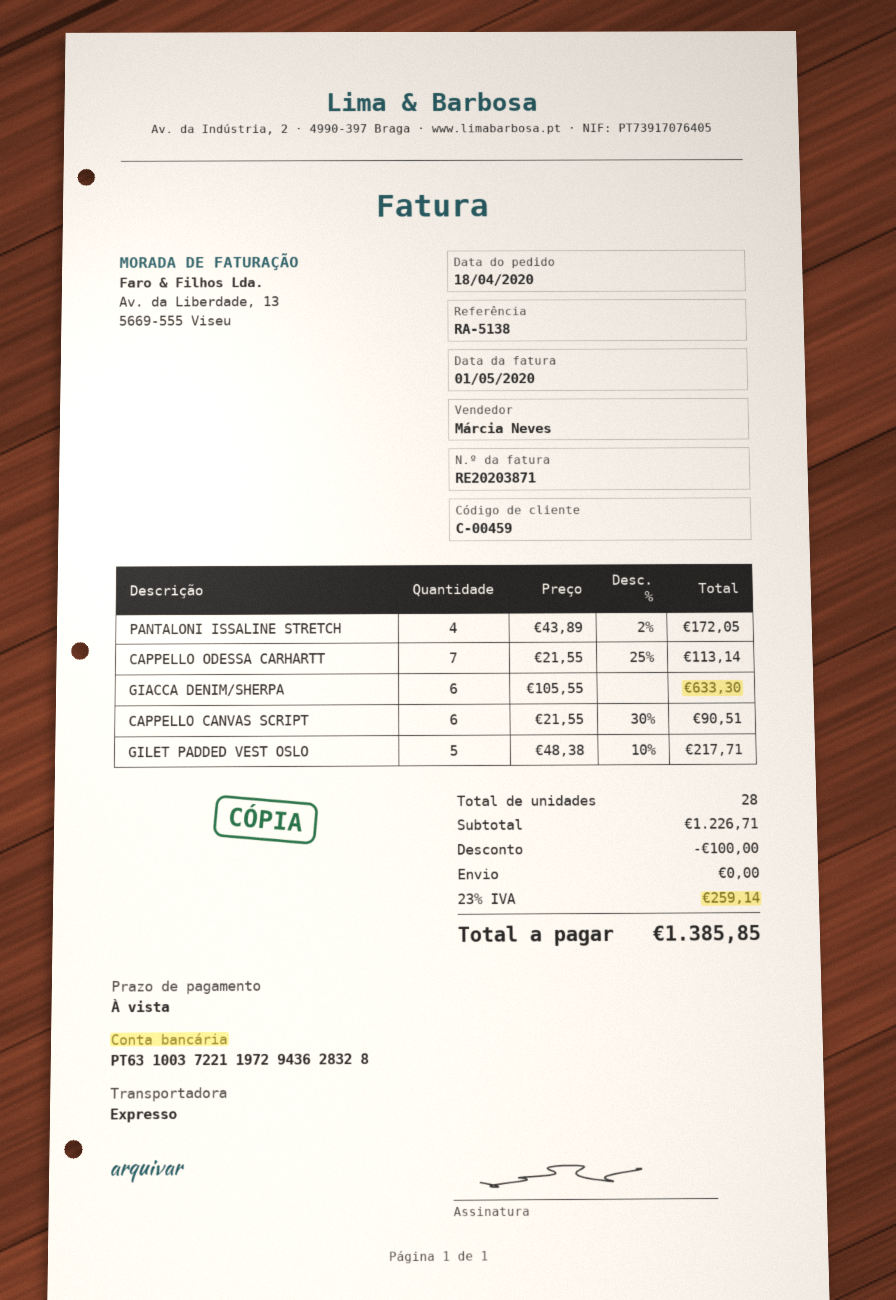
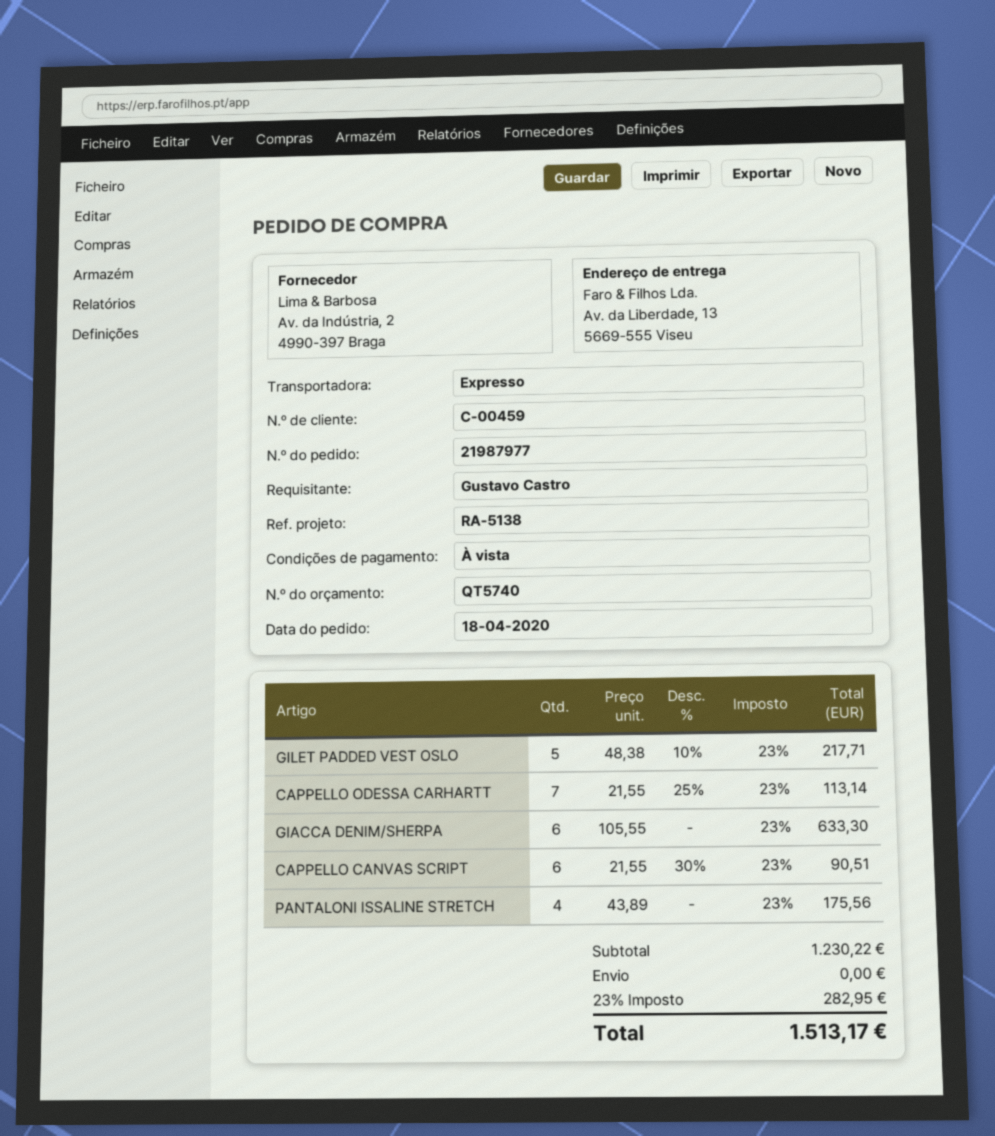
PANTALONI ISSALINE STRETCH: 4 x 43.89 - 2% = 172.05 -> 4 x 43.89 = 175.56
subtotal: 1226.71 -> 1230.22
discount: 100.00 -> none
tax: 23% = 259.14 -> 23% = 282.95
total: 1385.85 -> 1513.17

